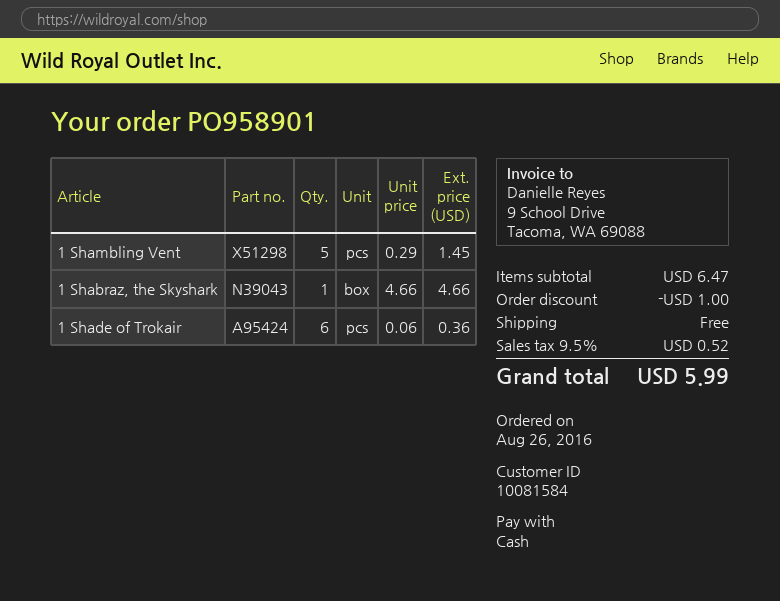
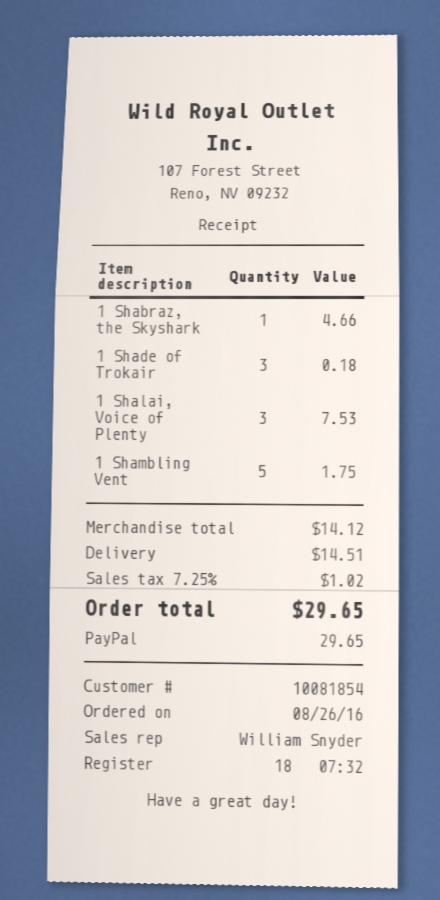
customer number: 10081584 -> 10081854
payment method: cash -> PayPal
1 Shambling Vent: 5 for 1.45 -> 5 for 1.75
1 Shade of Trokair: 6 for 0.36 -> 3 for 0.18
1 Shalai, Voice of Plenty: none -> 3 for 7.53
subtotal: 6.47 -> 14.12
discount: 1.00 -> none
shipping: 0.00 -> 14.51
tax: 9.5% = 0.52 -> 7.25% = 1.02
total: 5.99 -> 29.65

